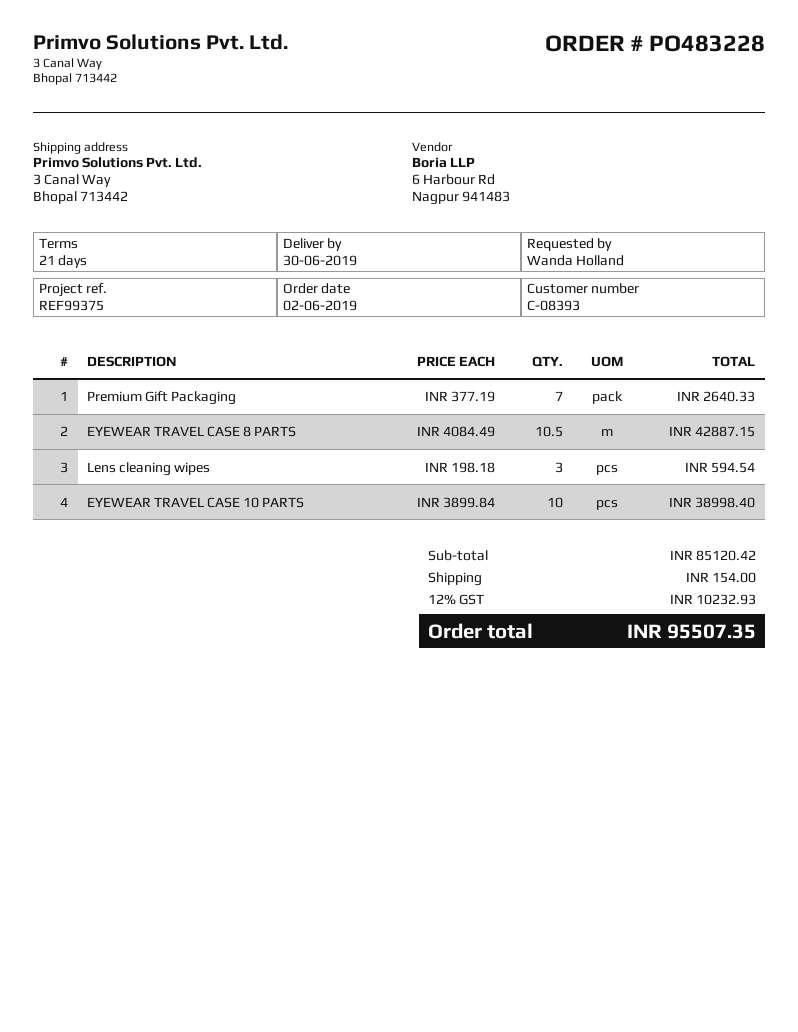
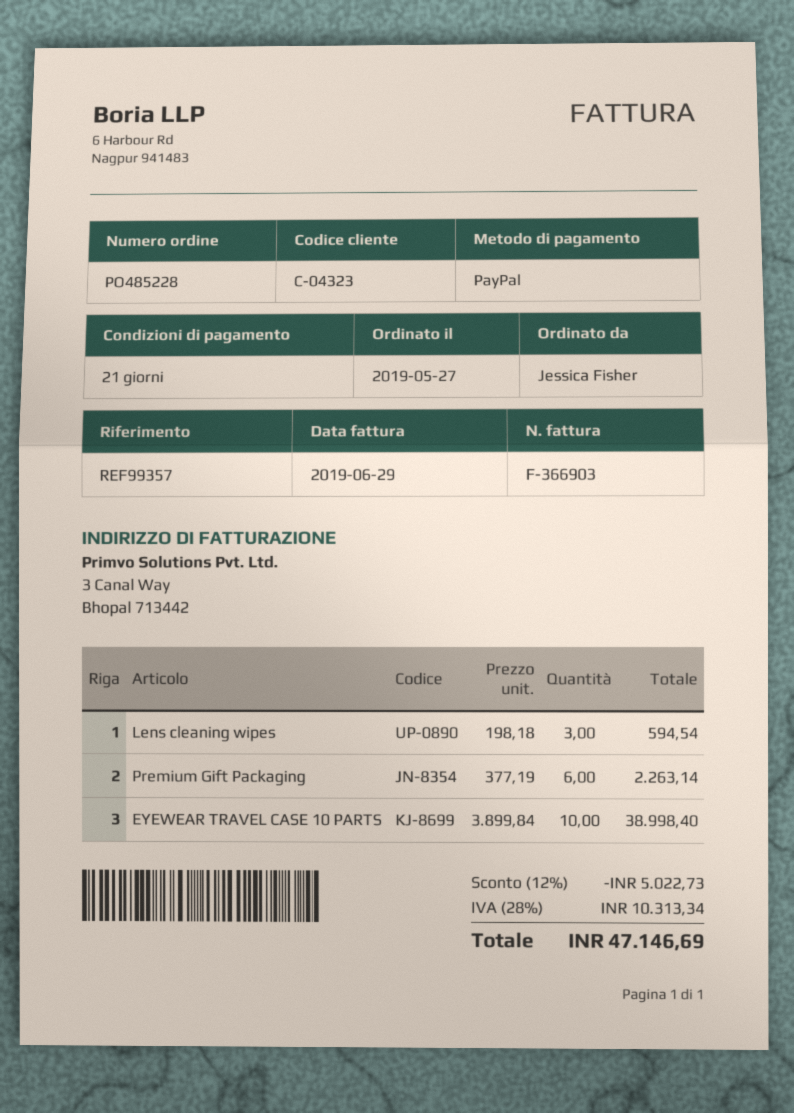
order number: PO483228 -> PO485228
order date: 2019-06-02 -> 2019-05-27
customer number: C-08393 -> C-04323
reference: REF99375 -> REF99357
ordered by: Wanda Holland -> Jessica Fisher
Premium Gift Packaging: 7 x 377.19 = 2640.33 -> 6 x 377.19 = 2263.14
EYEWEAR TRAVEL CASE 8 PARTS: 10.5 x 4084.49 = 42887.15 -> none
discount: none -> 12% = 5022.73
shipping: 154.00 -> none
tax: 12% = 10232.93 -> 28% = 10313.34
total: 95507.35 -> 47146.69

